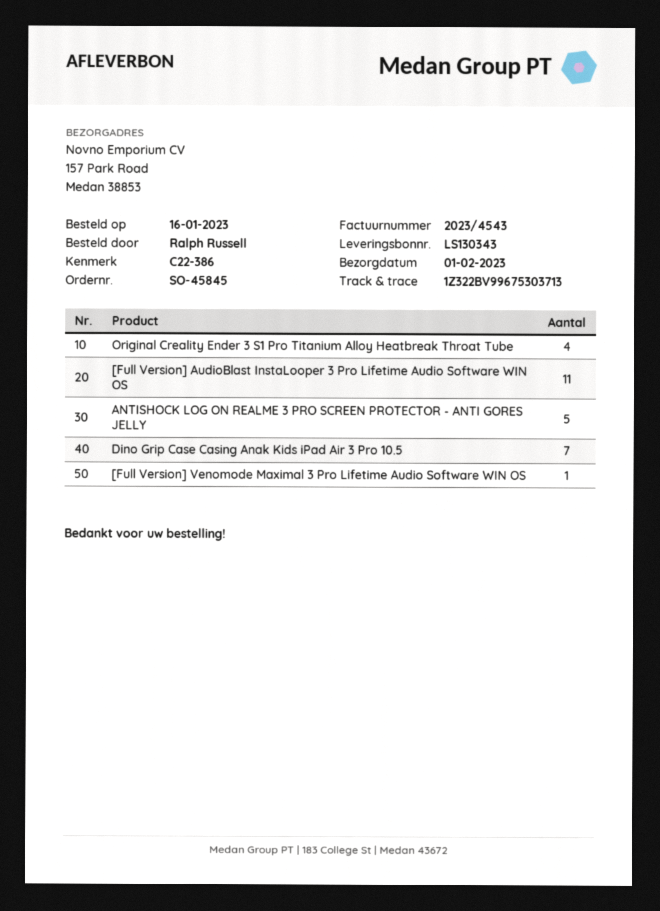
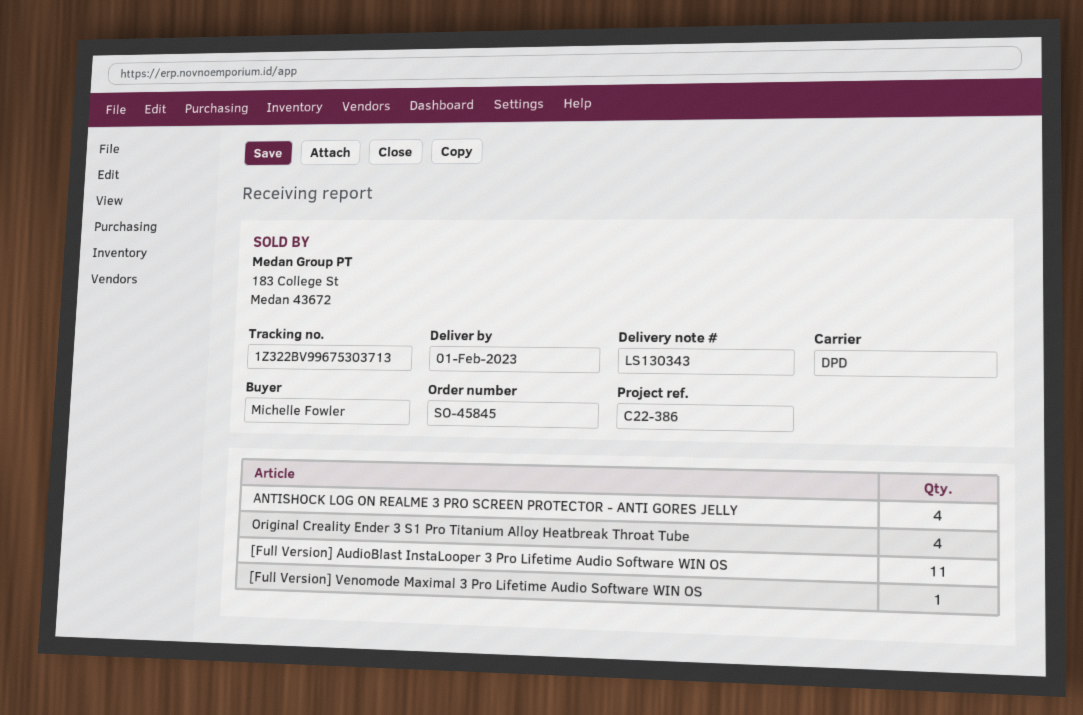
ordered by: Ralph Russell -> Michelle Fowler
ANTISHOCK LOG ON REALME 3 PRO SCREEN PROTECTOR - ANTI GORES JELLY: 5 -> 4
Dino Grip Case Casing Anak Kids iPad Air 3 Pro 10.5: 7 -> none

